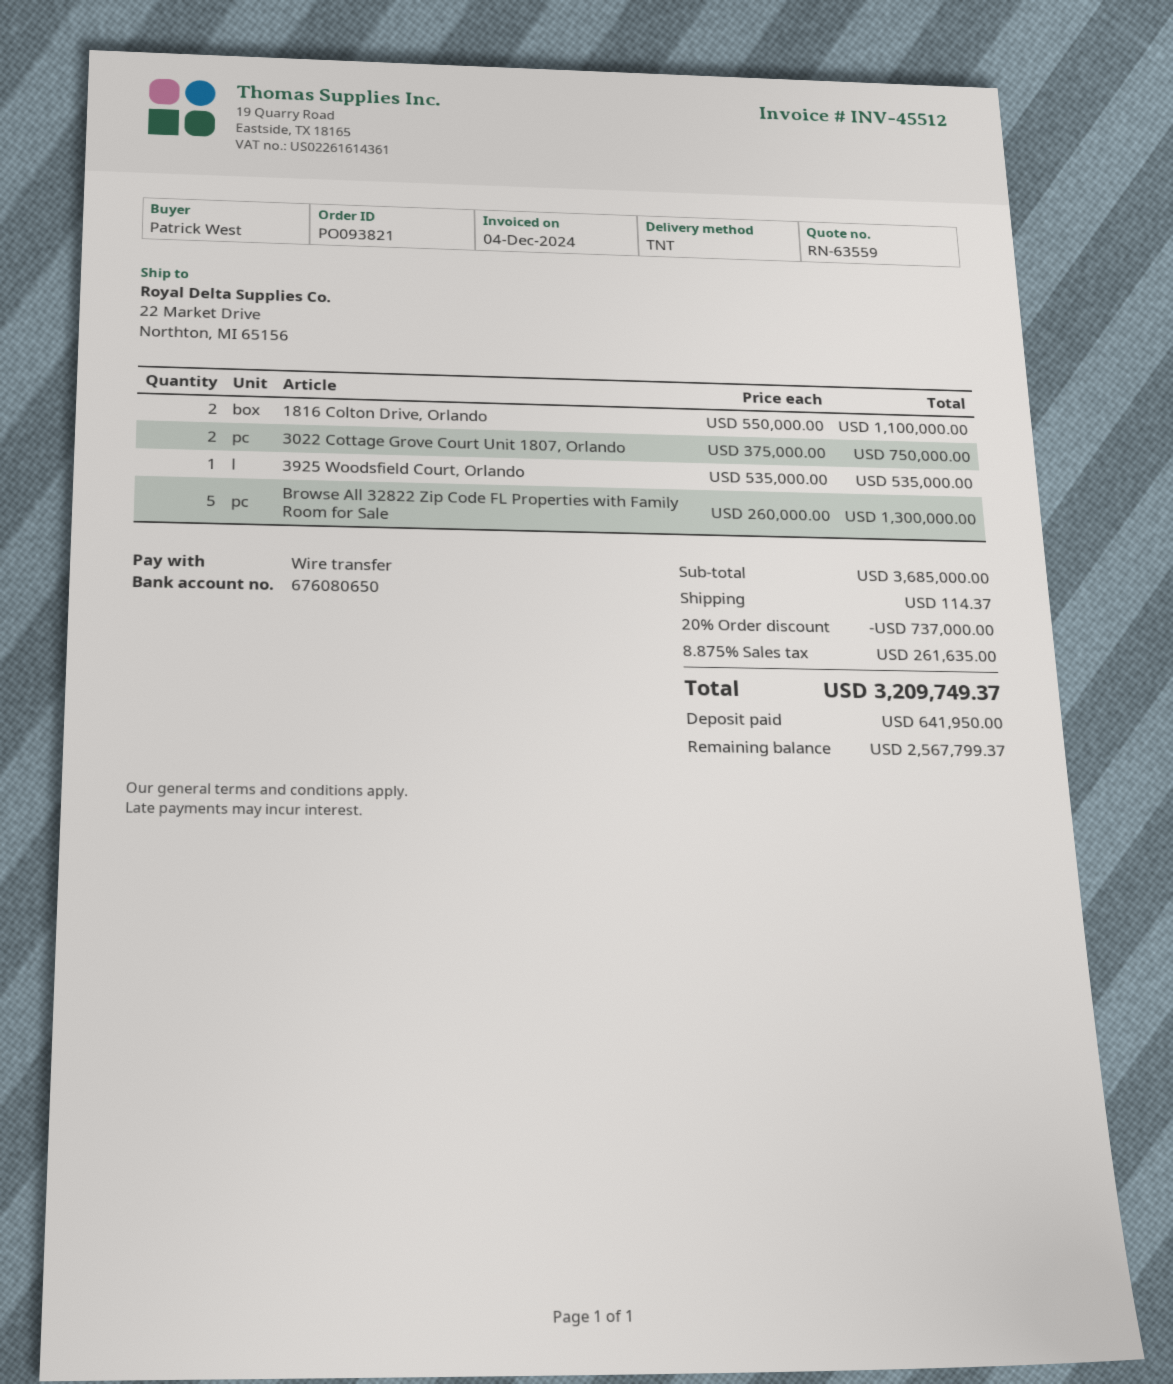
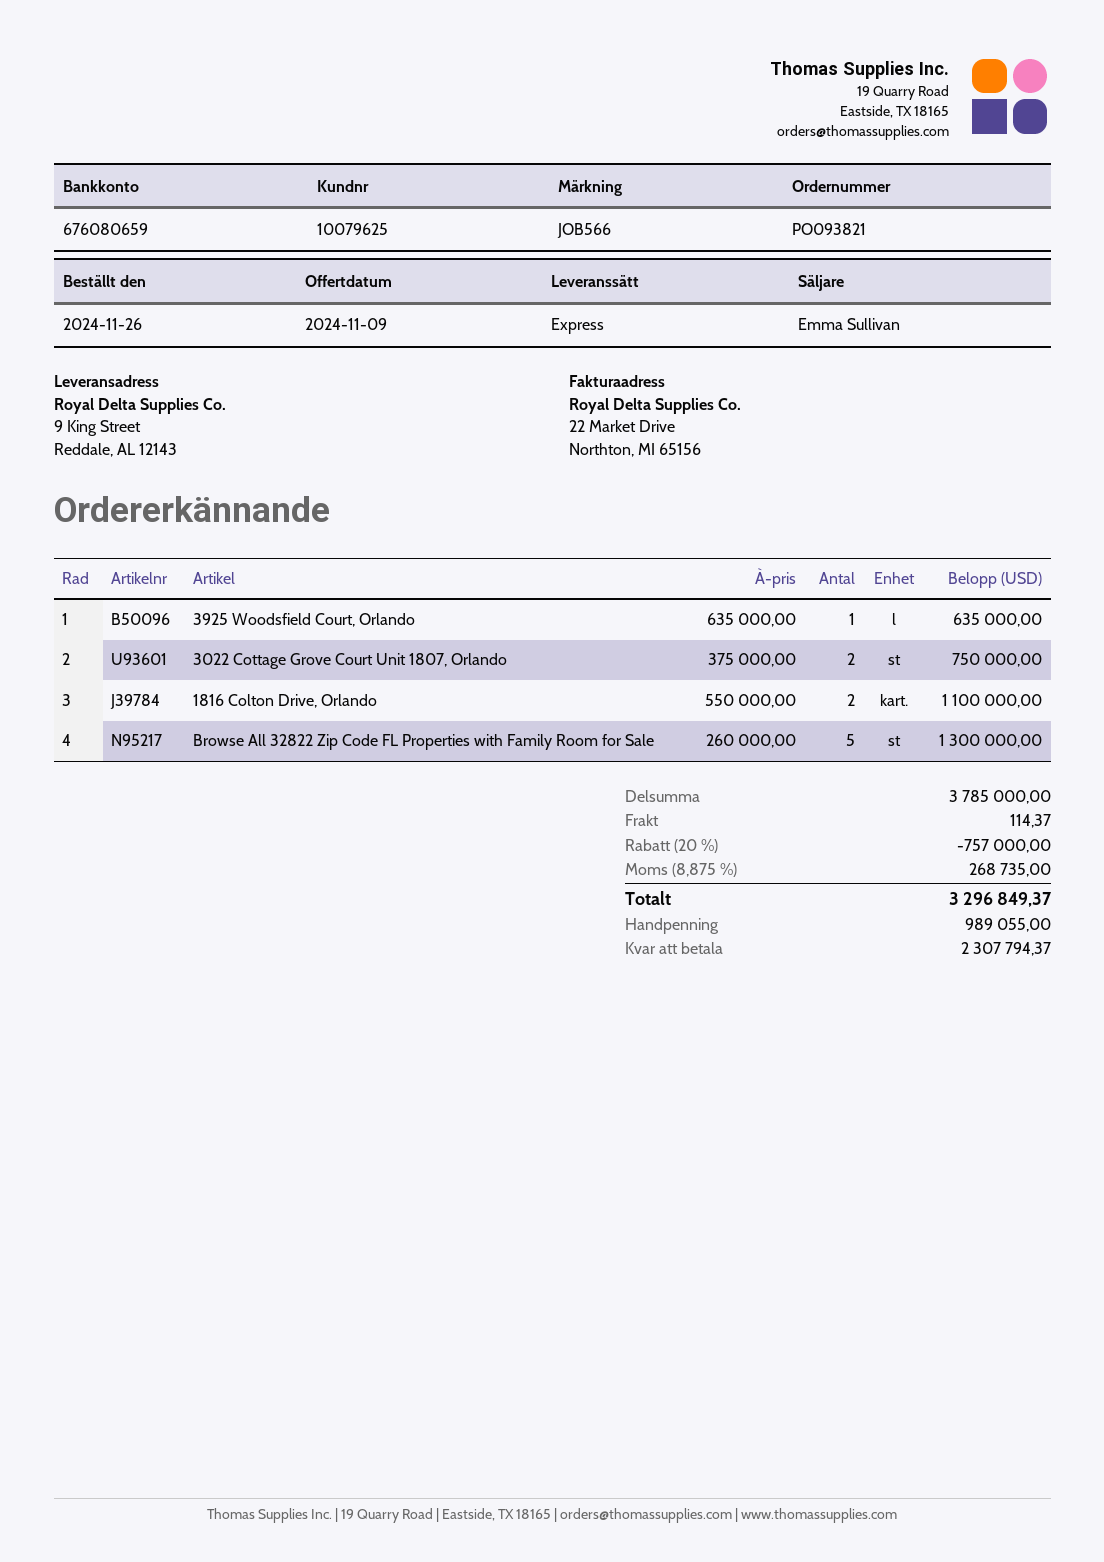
bank account: 676080650 -> 676080659
shipping method: TNT -> express
ship to: 22 Market Drive, Northton, MI 65156 -> 9 King Street, Reddale, AL 12143
3925 Woodsfield Court, Orlando: 1 x 535000.00 = 535000.00 -> 1 x 635000.00 = 635000.00
subtotal: 3685000.00 -> 3785000.00
discount: 20% = 737000.00 -> 20% = 757000.00
tax: 8.875% = 261635.00 -> 8.875% = 268735.00
total: 3209749.37 -> 3296849.37
deposit: 641950.00 -> 989055.00
balance: 2567799.37 -> 2307794.37

